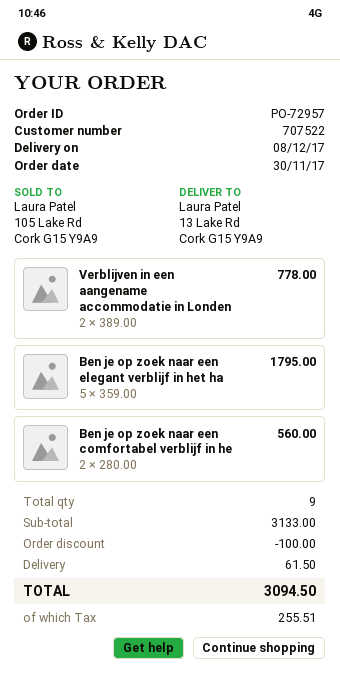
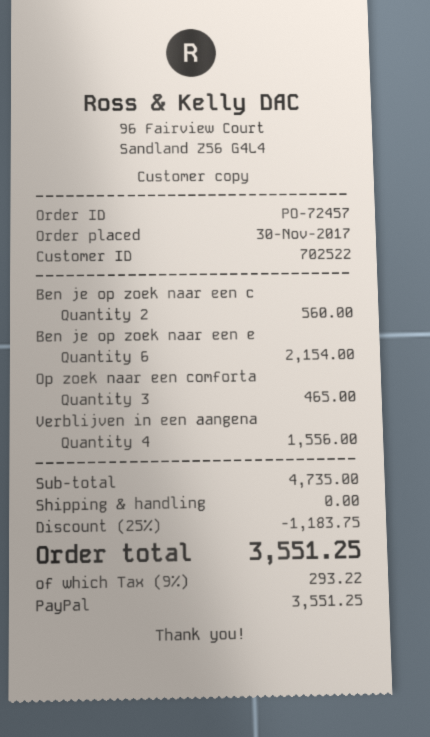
order number: PO-72957 -> PO-72457
customer number: 707522 -> 702522
Verblijven in een aangename accommodatie in Londen: 2 for 778.00 -> 4 for 1556.00
Ben je op zoek naar een elegant verblijf in het ha: 5 for 1795.00 -> 6 for 2154.00
Op zoek naar een comforta: none -> 3 for 465.00
subtotal: 3133.00 -> 4735.00
discount: 100.00 -> 1183.75
shipping: 61.50 -> 0.00
tax: 255.51 -> 293.22
total: 3094.50 -> 3551.25

